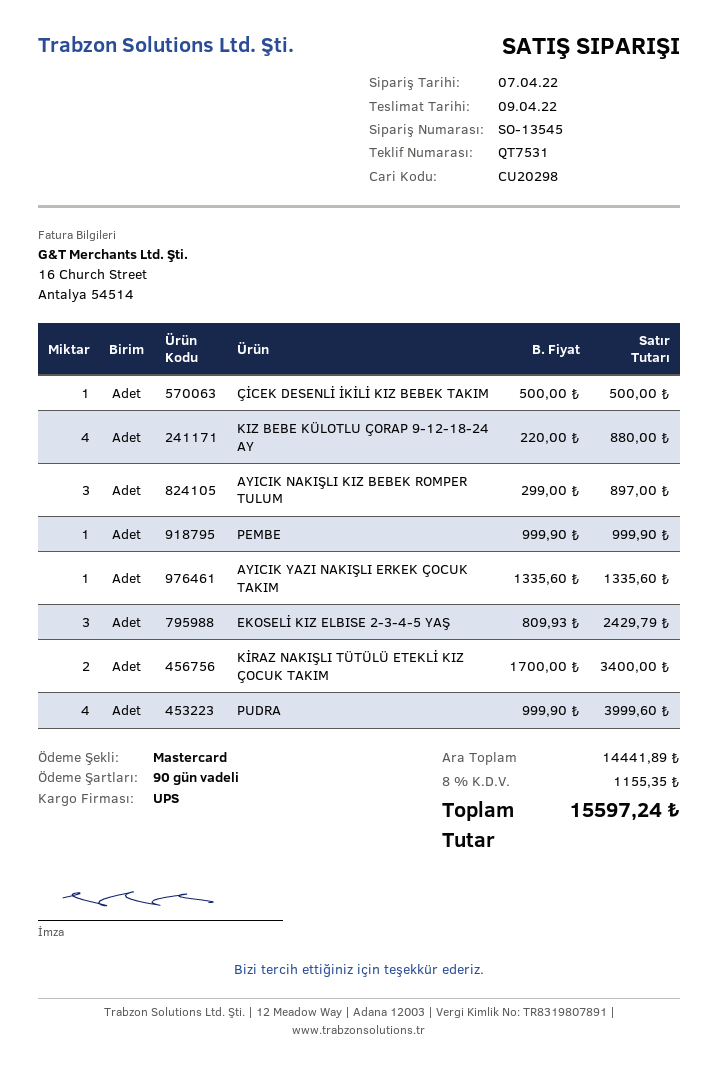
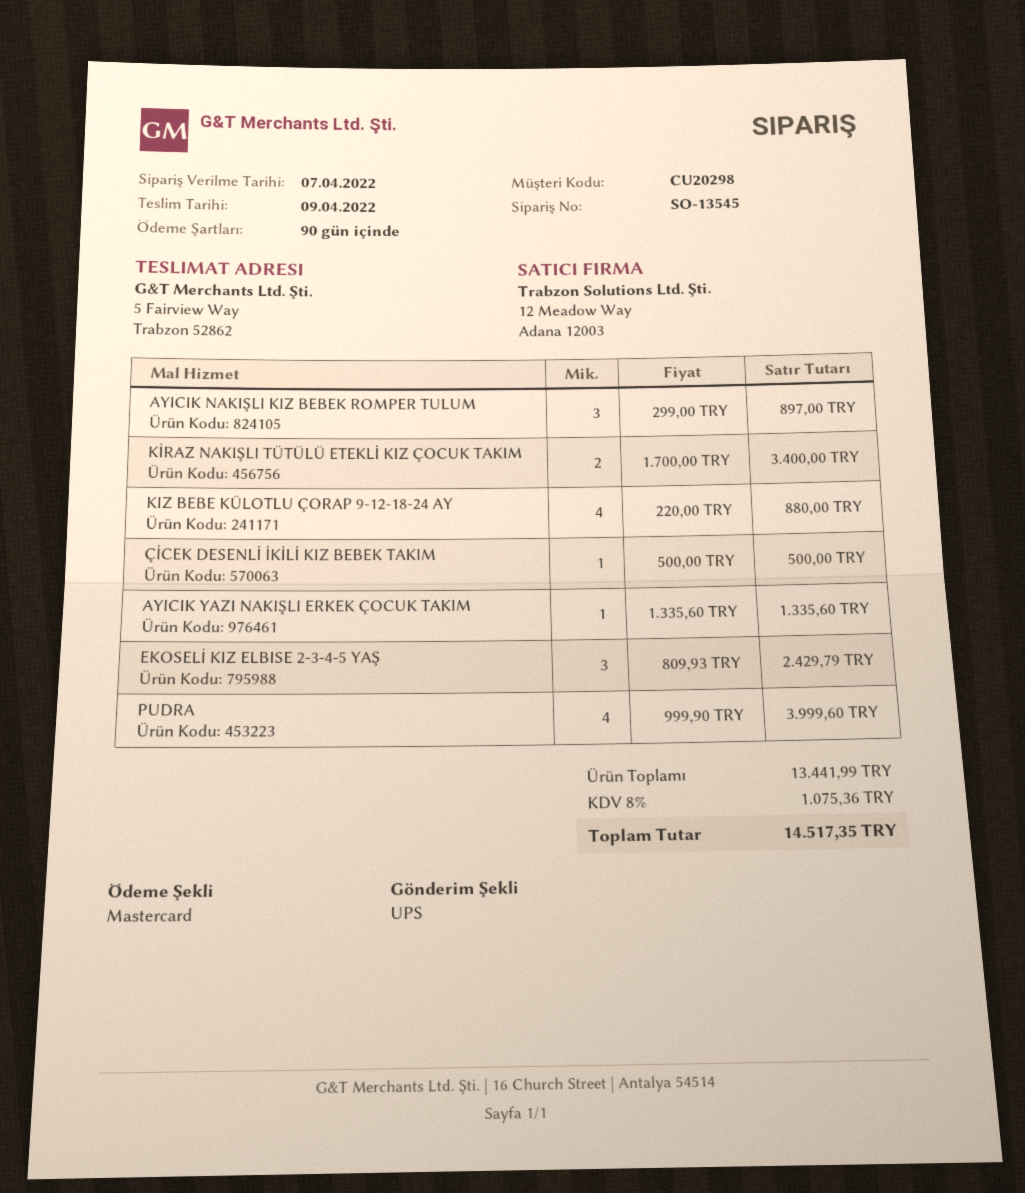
PEMBE: 1 x 999.90 = 999.90 -> none
subtotal: 14441.89 -> 13441.99
tax: 8% = 1155.35 -> 8% = 1075.36
total: 15597.24 -> 14517.35

